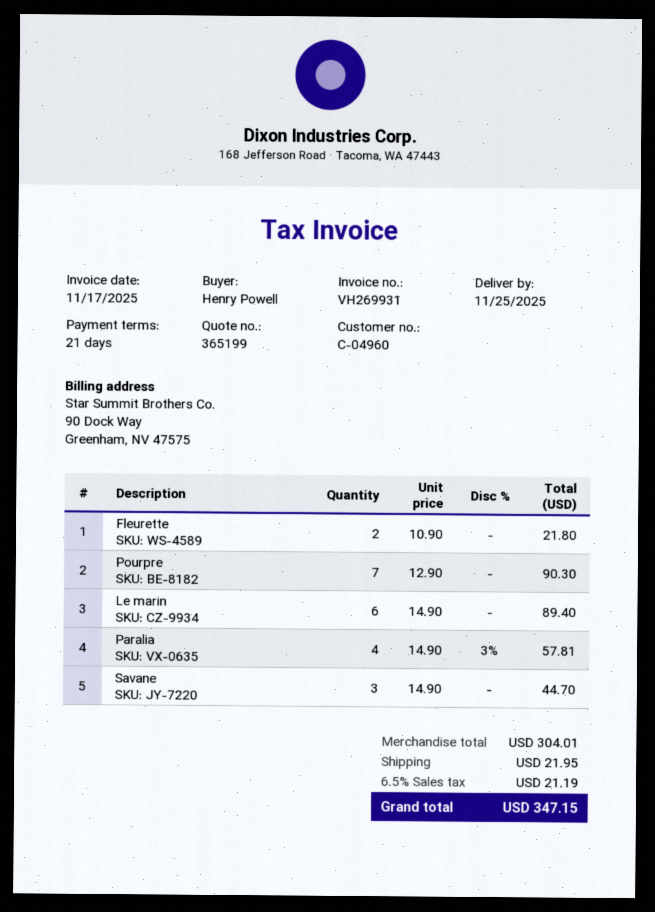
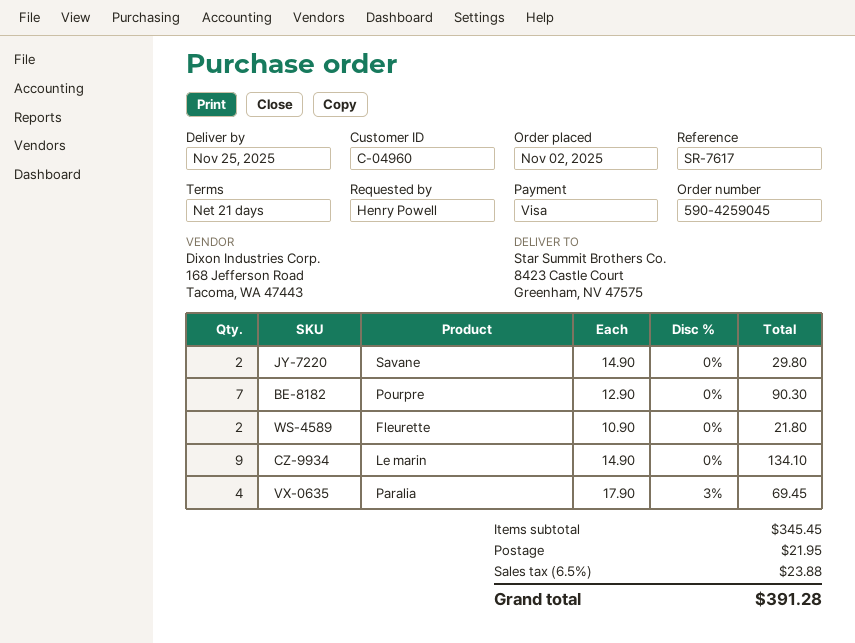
Le marin: 6 x 14.90 = 89.40 -> 9 x 14.90 = 134.10
Paralia: 4 x 14.90 - 3% = 57.81 -> 4 x 17.90 - 3% = 69.45
Savane: 3 x 14.90 = 44.70 -> 2 x 14.90 = 29.80
subtotal: 304.01 -> 345.45
tax: 6.5% = 21.19 -> 6.5% = 23.88
total: 347.15 -> 391.28

